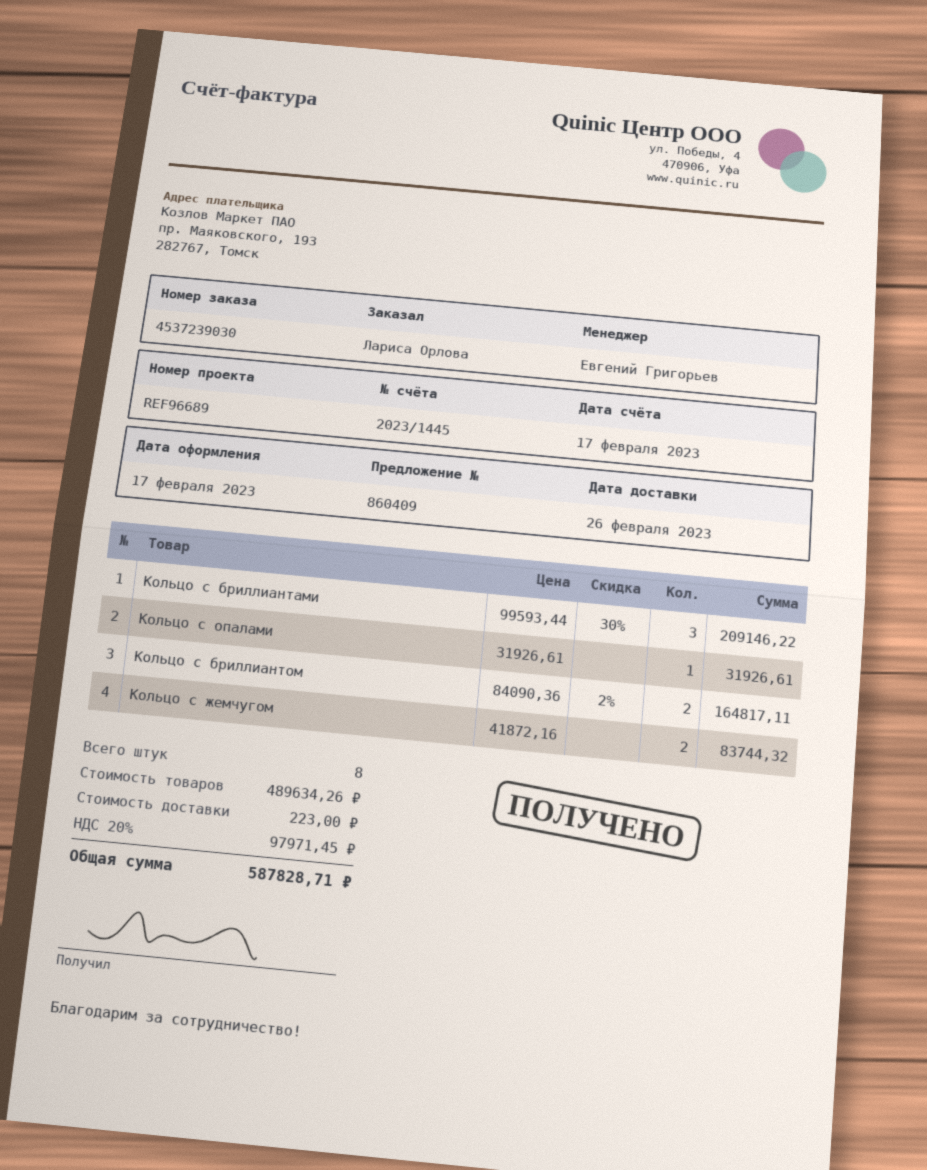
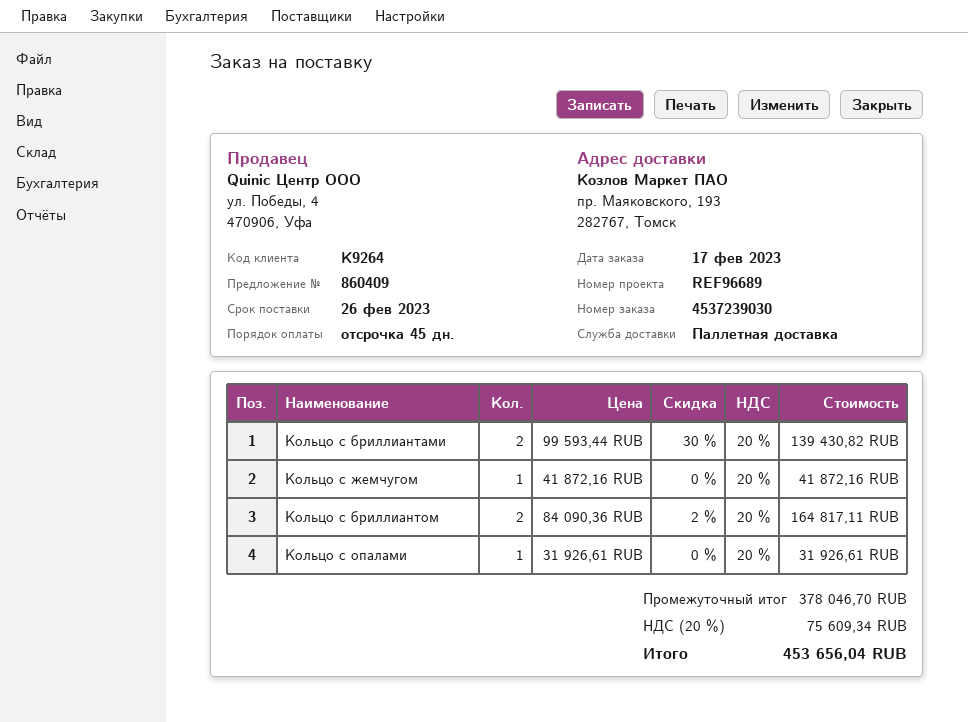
Кольцо с бриллиантами: 3 x 99593.44 - 30% = 209146.22 -> 2 x 99593.44 - 30% = 139430.82
Кольцо с жемчугом: 2 x 41872.16 = 83744.32 -> 1 x 41872.16 = 41872.16
subtotal: 489634.26 -> 378046.70
shipping: 223.00 -> none
tax: 20% = 97971.45 -> 20% = 75609.34
total: 587828.71 -> 453656.04

